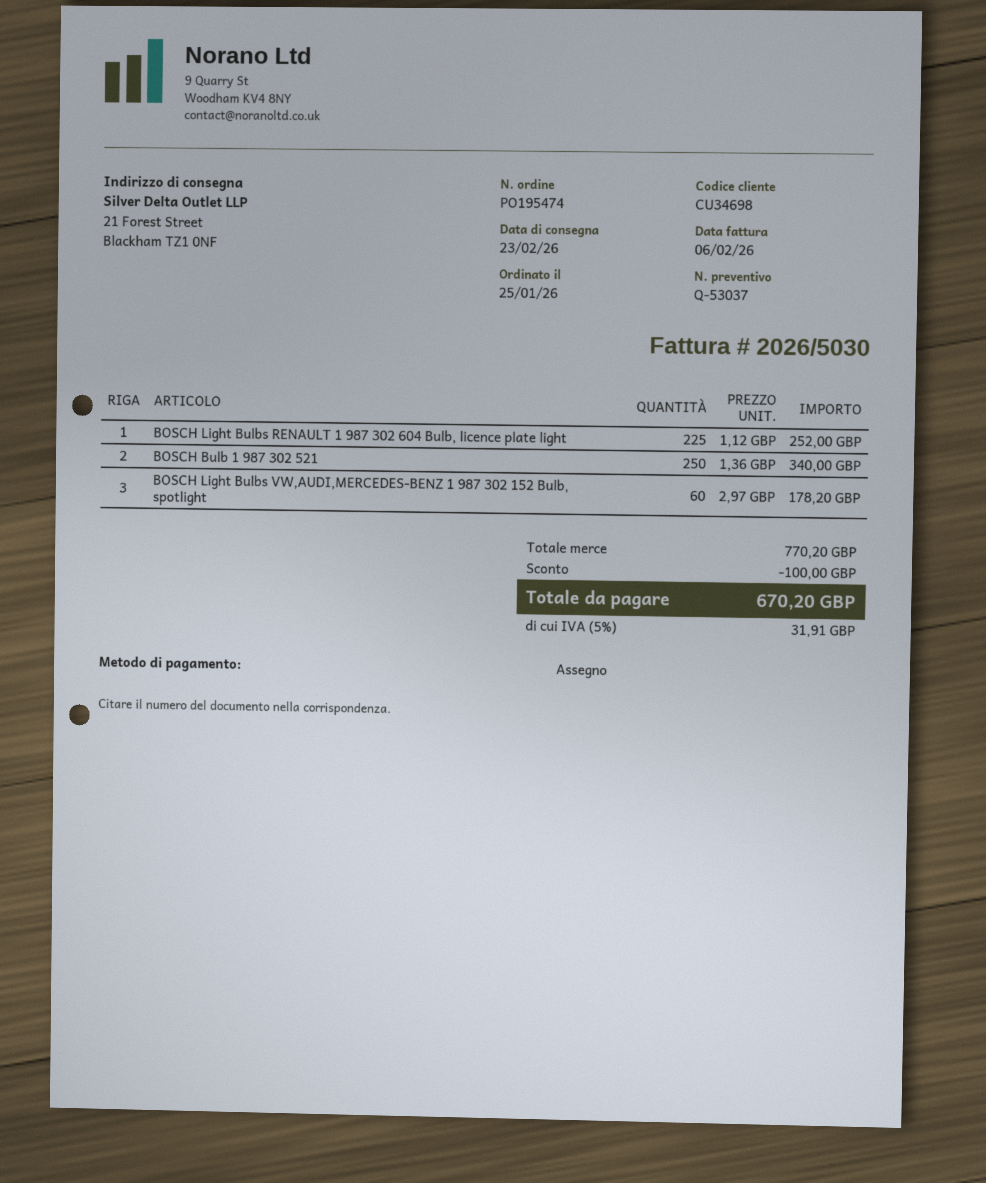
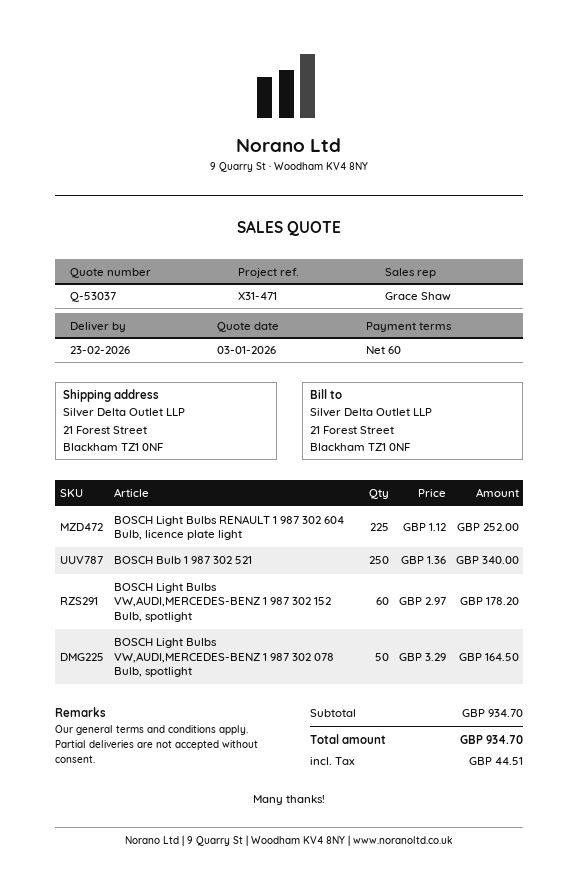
BOSCH Light Bulbs VW,AUDI,MERCEDES-BENZ 1 987 302 078 Bulb, spotlight: none -> 50 x 3.29 = 164.50
subtotal: 770.20 -> 934.70
discount: 100.00 -> none
tax: 31.91 -> 44.51
total: 670.20 -> 934.70

